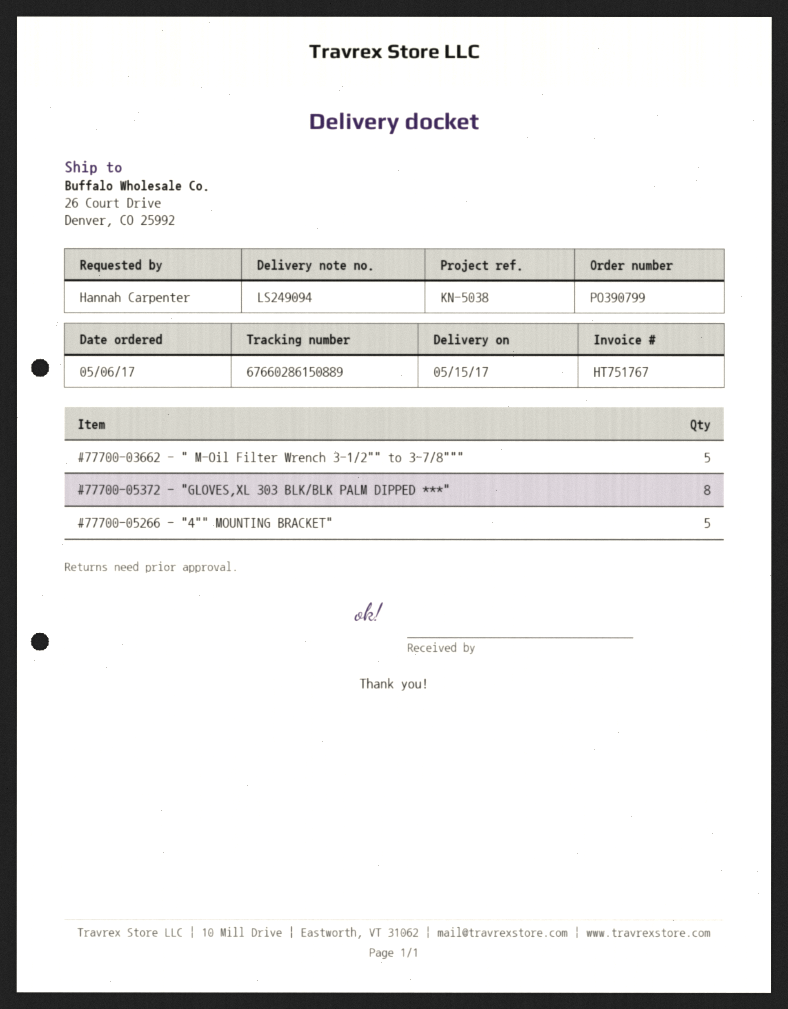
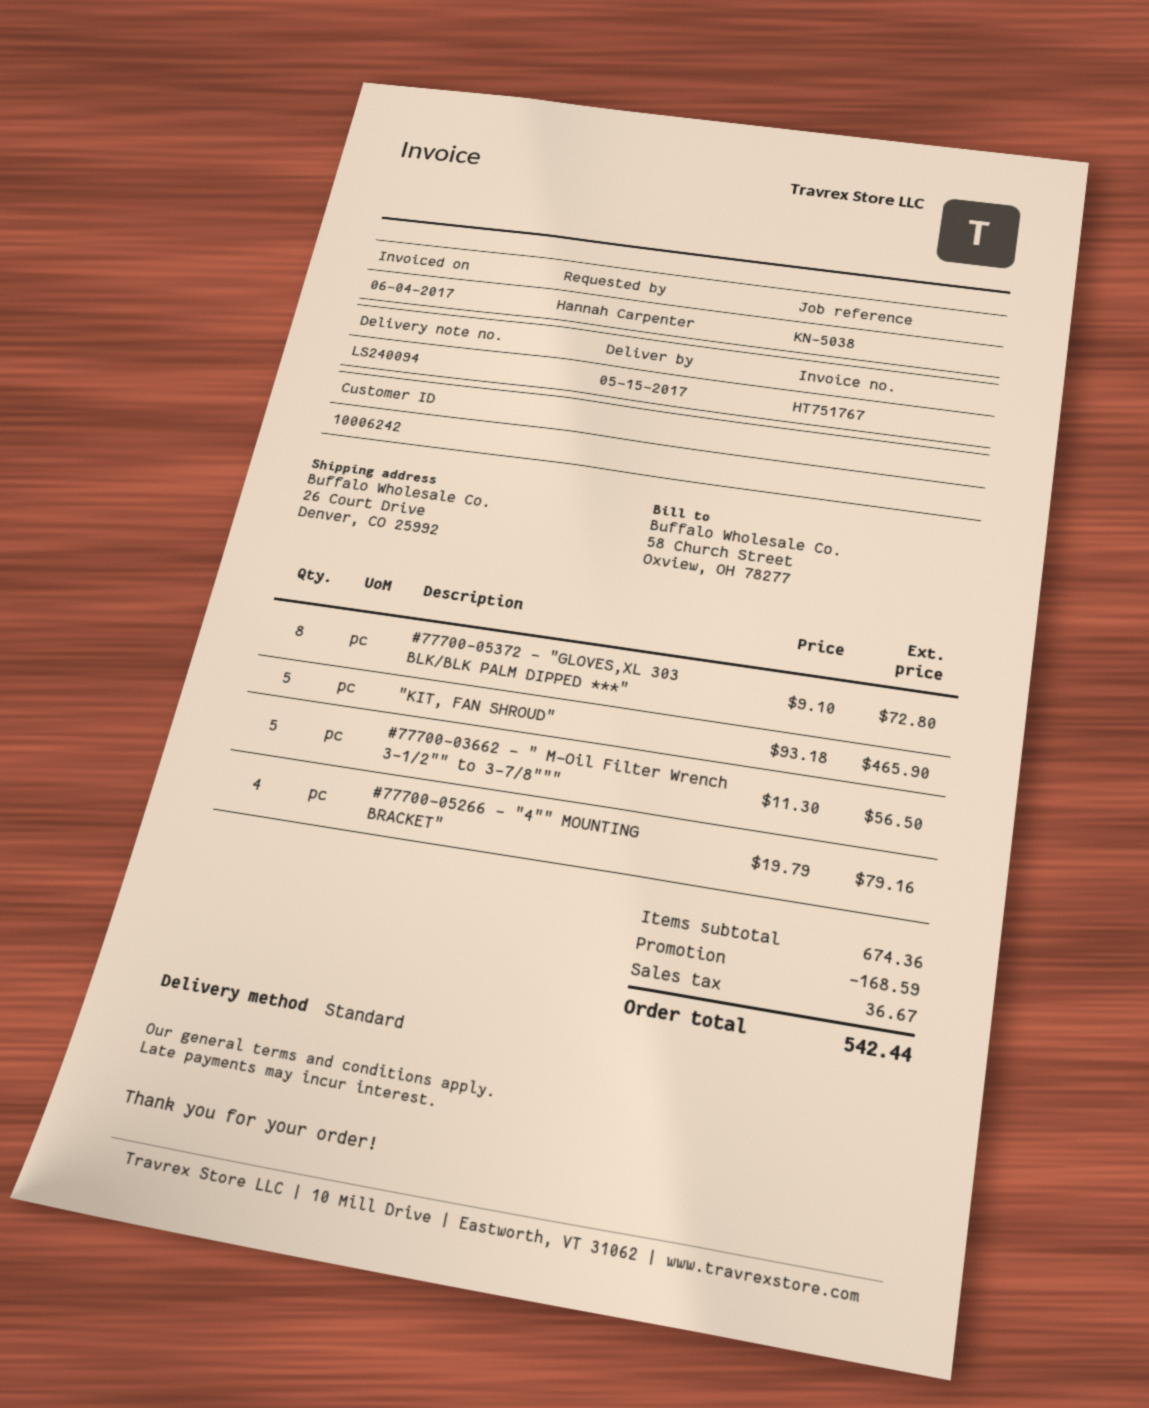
delivery note number: LS249094 -> LS240094
#77700-05266 - "4"" MOUNTING BRACKET": 5 -> 4
"KIT, FAN SHROUD": none -> 5

